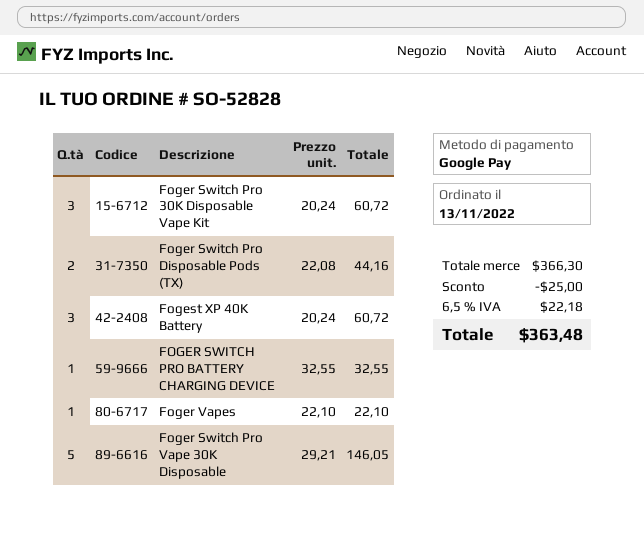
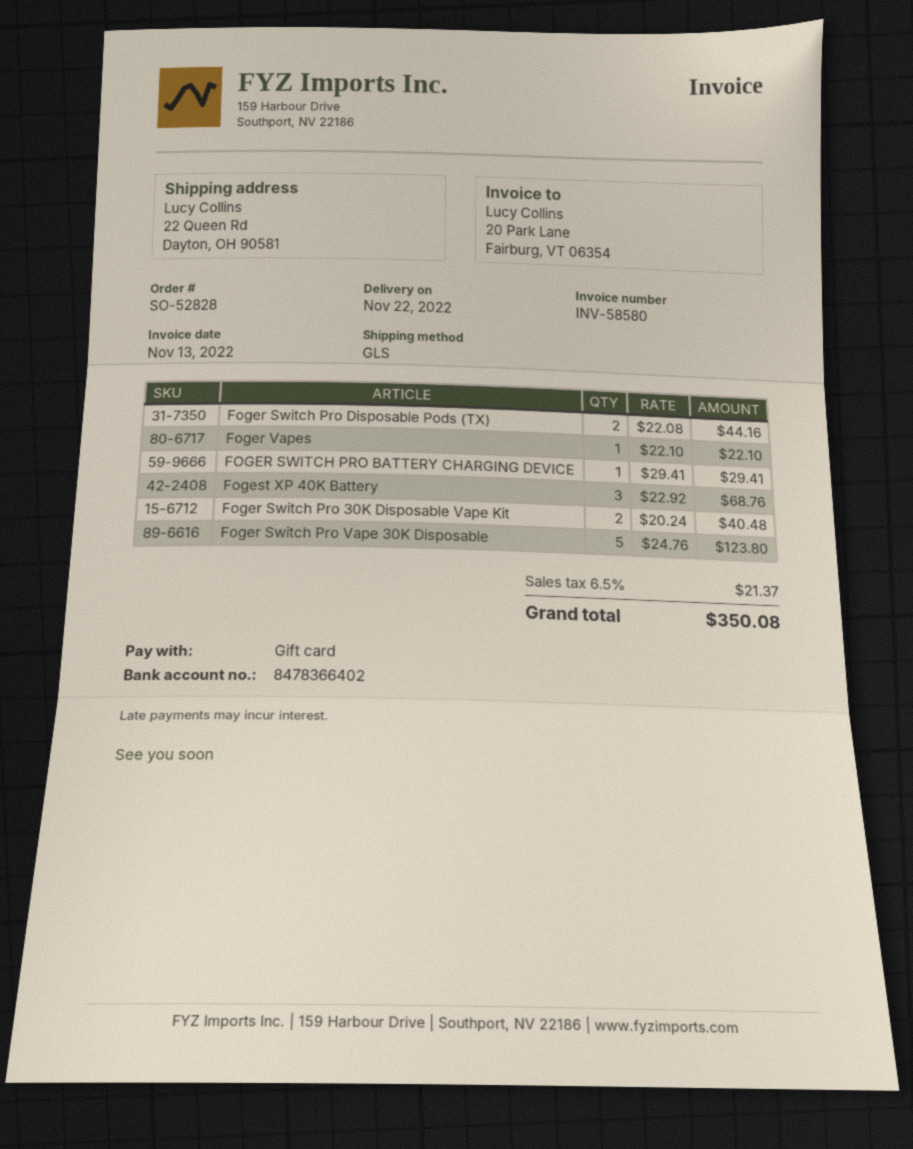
payment method: Google Pay -> gift card
Foger Switch Pro 30K Disposable Vape Kit: 3 x 20.24 = 60.72 -> 2 x 20.24 = 40.48
Fogest XP 40K Battery: 3 x 20.24 = 60.72 -> 3 x 22.92 = 68.76
FOGER SWITCH PRO BATTERY CHARGING DEVICE: 1 x 32.55 = 32.55 -> 1 x 29.41 = 29.41
Foger Switch Pro Vape 30K Disposable: 5 x 29.21 = 146.05 -> 5 x 24.76 = 123.80
discount: 25.00 -> none
tax: 6.5% = 22.18 -> 6.5% = 21.37
total: 363.48 -> 350.08

